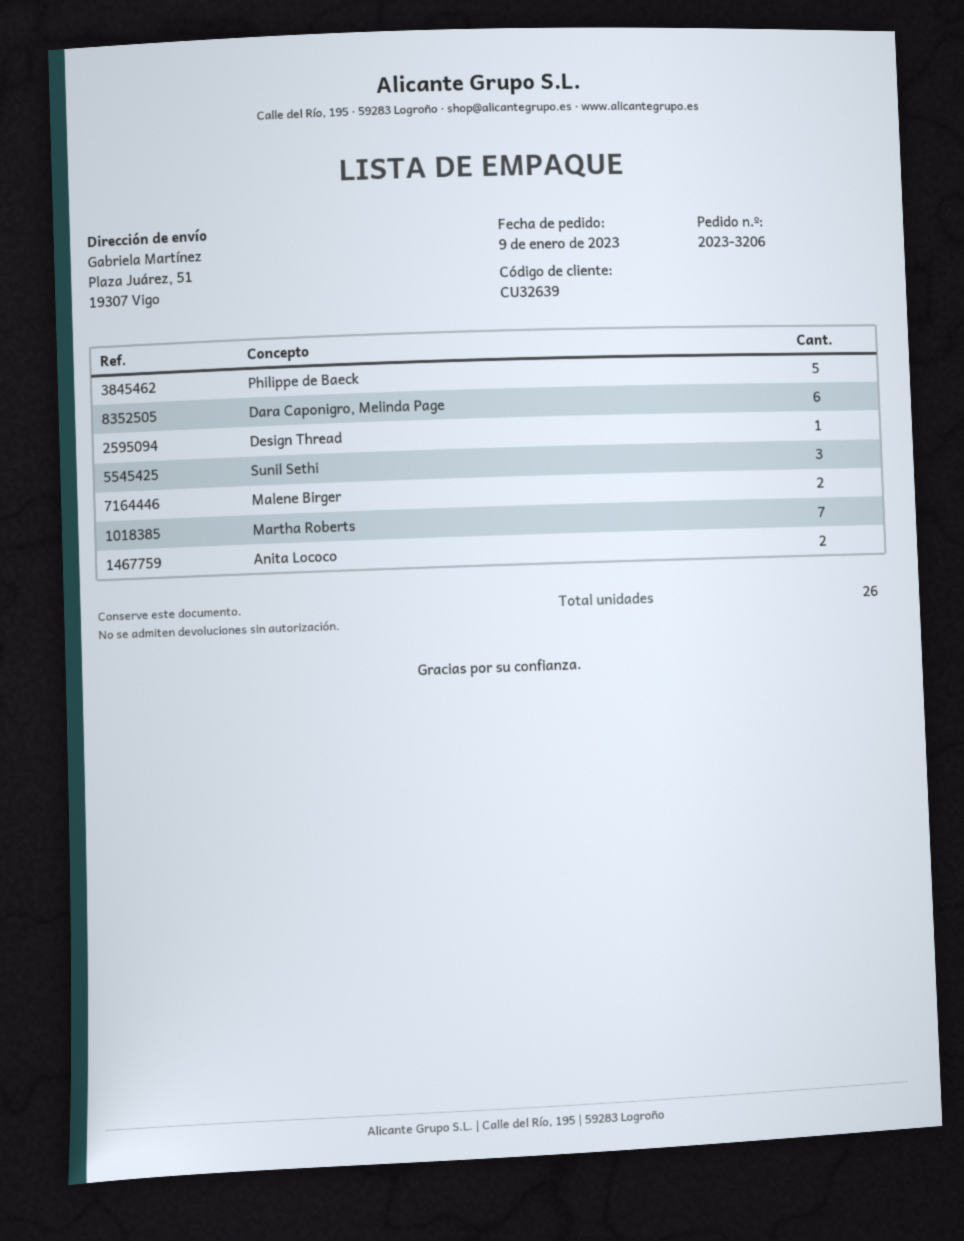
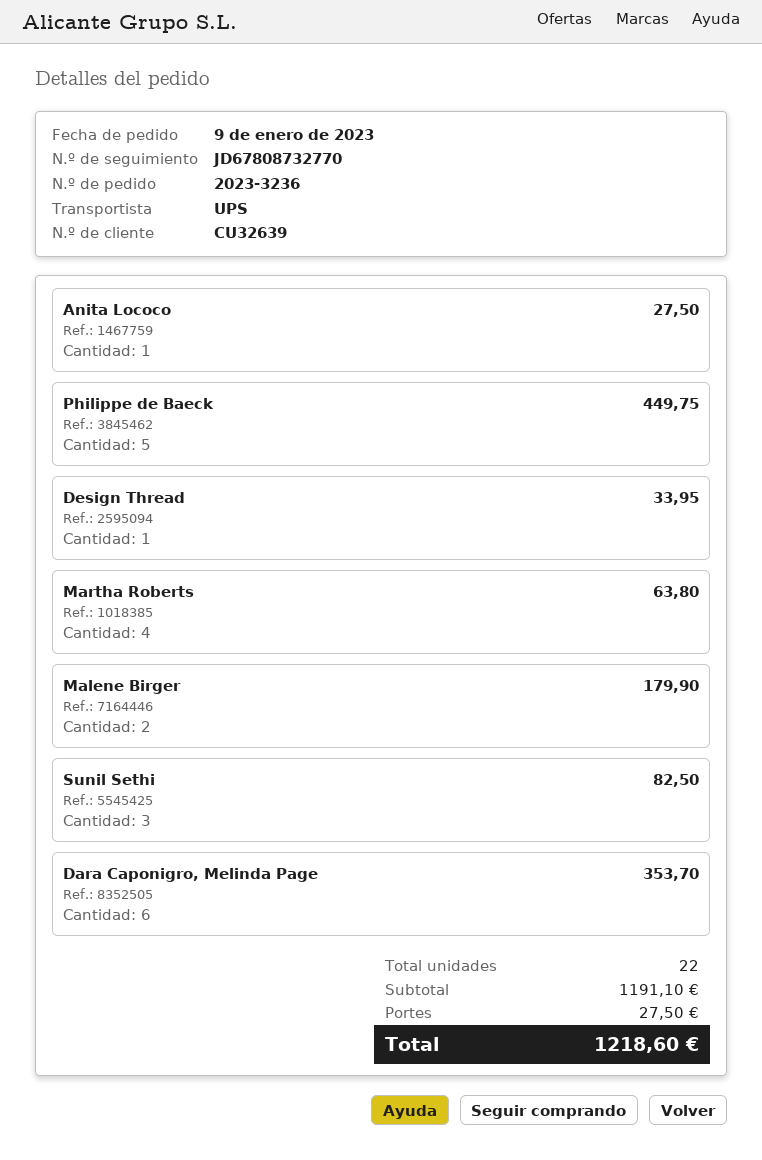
order number: 2023-3206 -> 2023-3236
Martha Roberts: 7 -> 4
Anita Lococo: 2 -> 1
total quantity: 26 -> 22

